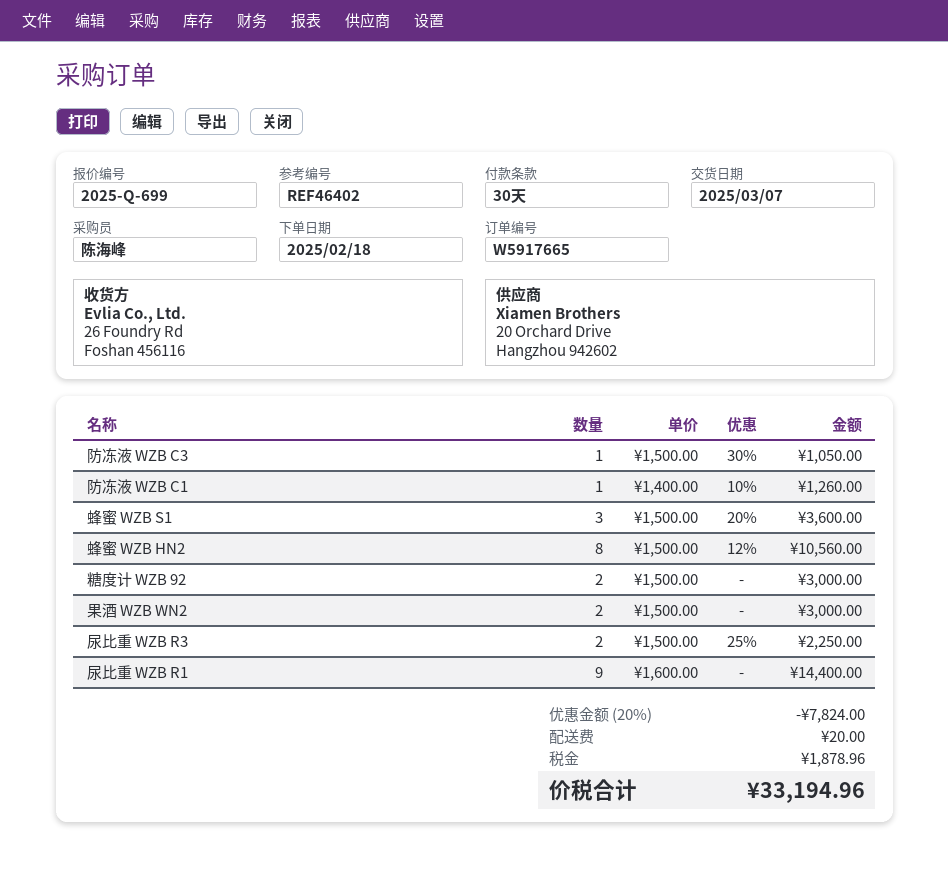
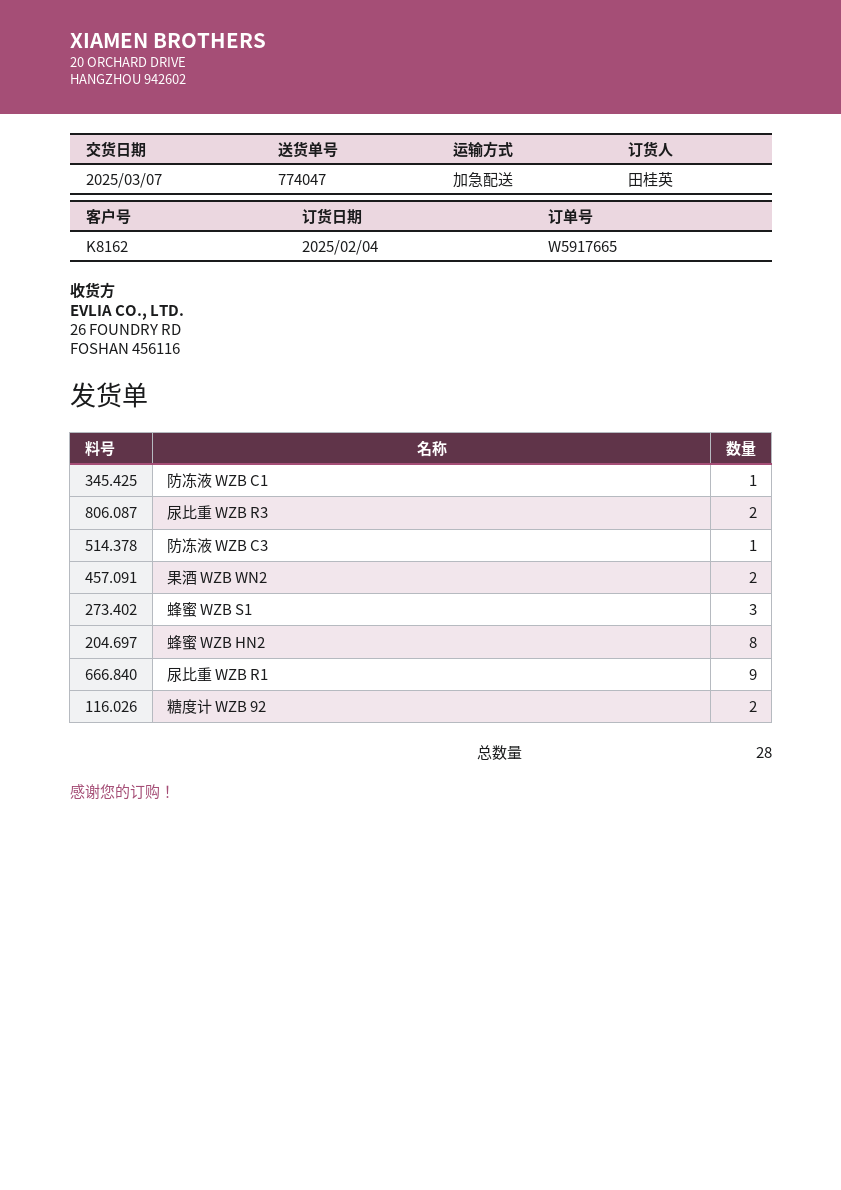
order date: 2025-02-18 -> 2025-02-04
ordered by: 陈海峰 -> 田桂英

